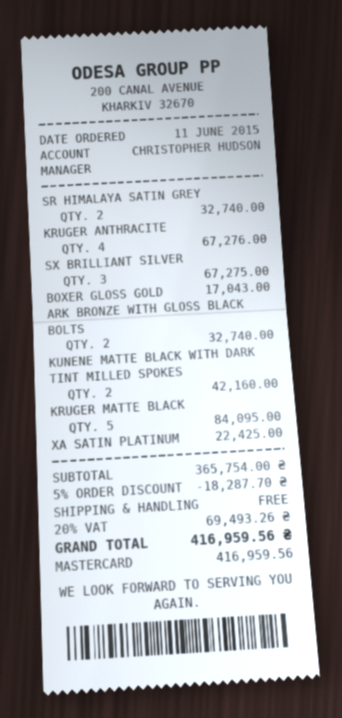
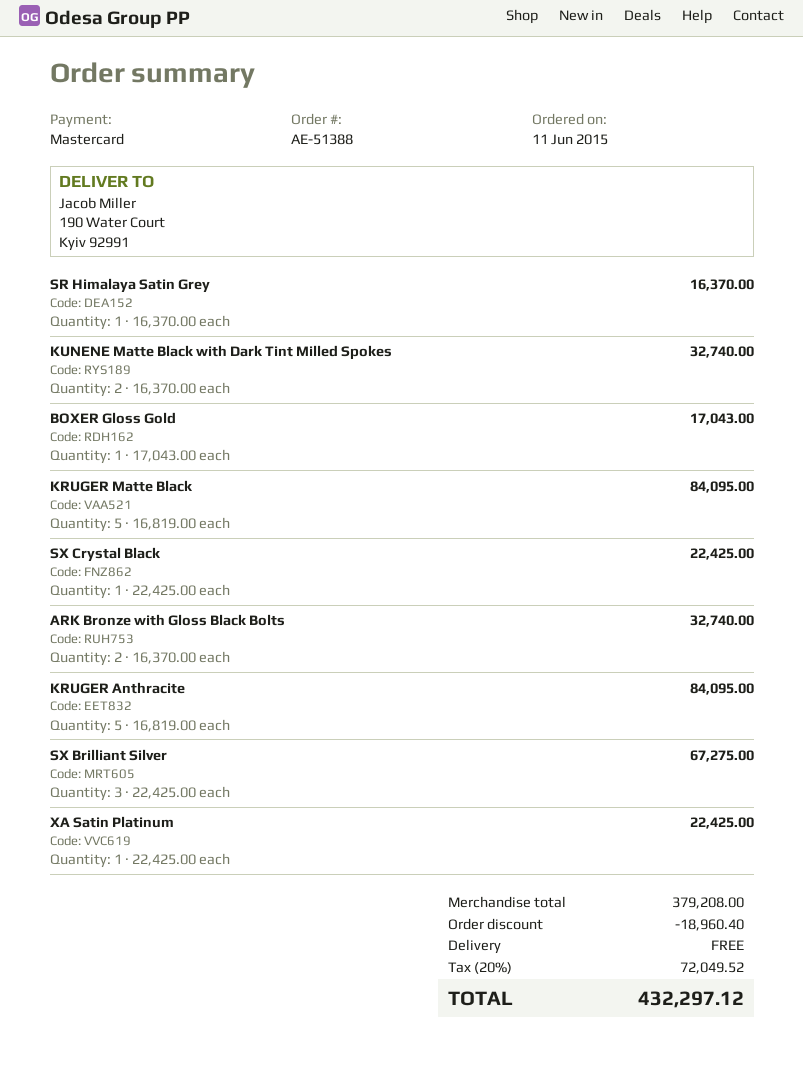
SR HIMALAYA SATIN GREY: 2 for 32740.00 -> 1 for 16370.00
KRUGER ANTHRACITE: 4 for 67276.00 -> 5 for 84095.00
KUNENE MATTE BLACK WITH DARK TINT MILLED SPOKES: 2 for 42160.00 -> 2 for 32740.00
SX Crystal Black: none -> 1 for 22425.00
subtotal: 365754.00 -> 379208.00
discount: 18287.70 -> 18960.40
tax: 20% = 69493.26 -> 20% = 72049.52
total: 416959.56 -> 432297.12

